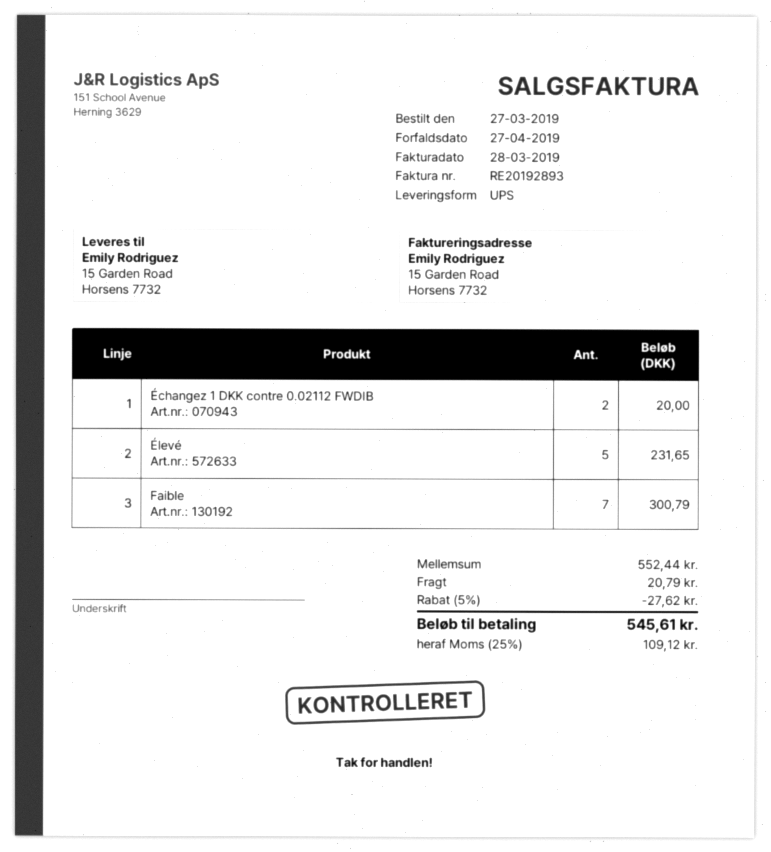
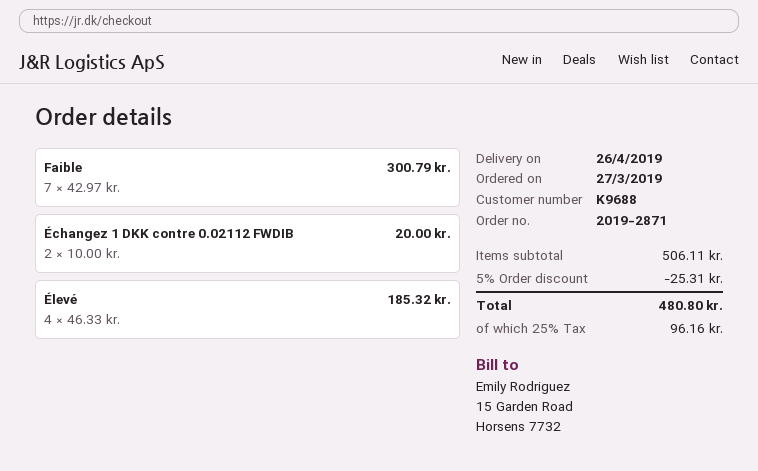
Élevé: 5 for 231.65 -> 4 for 185.32
subtotal: 552.44 -> 506.11
discount: 5% = 27.62 -> 5% = 25.31
shipping: 20.79 -> none
tax: 25% = 109.12 -> 25% = 96.16
total: 545.61 -> 480.80

